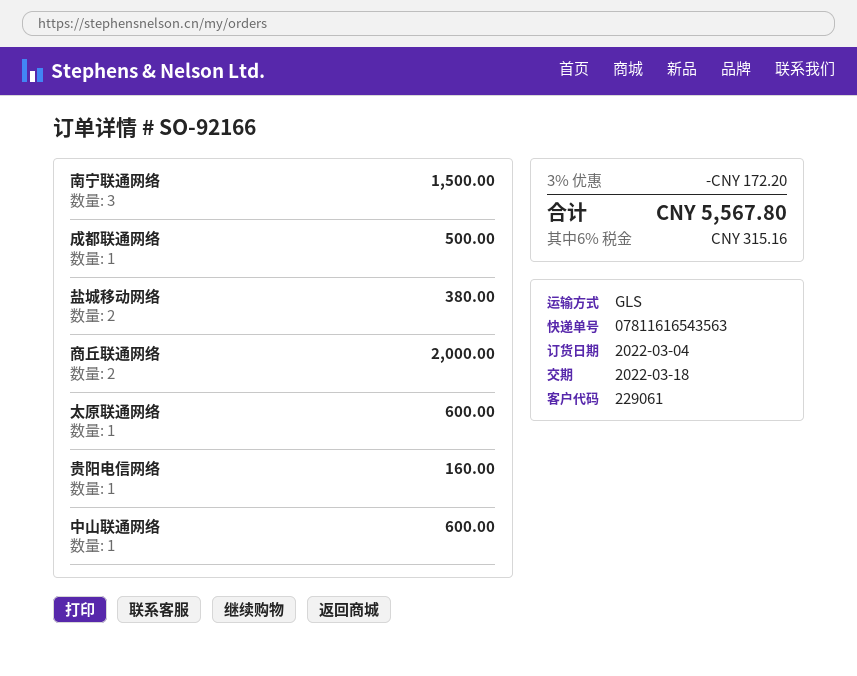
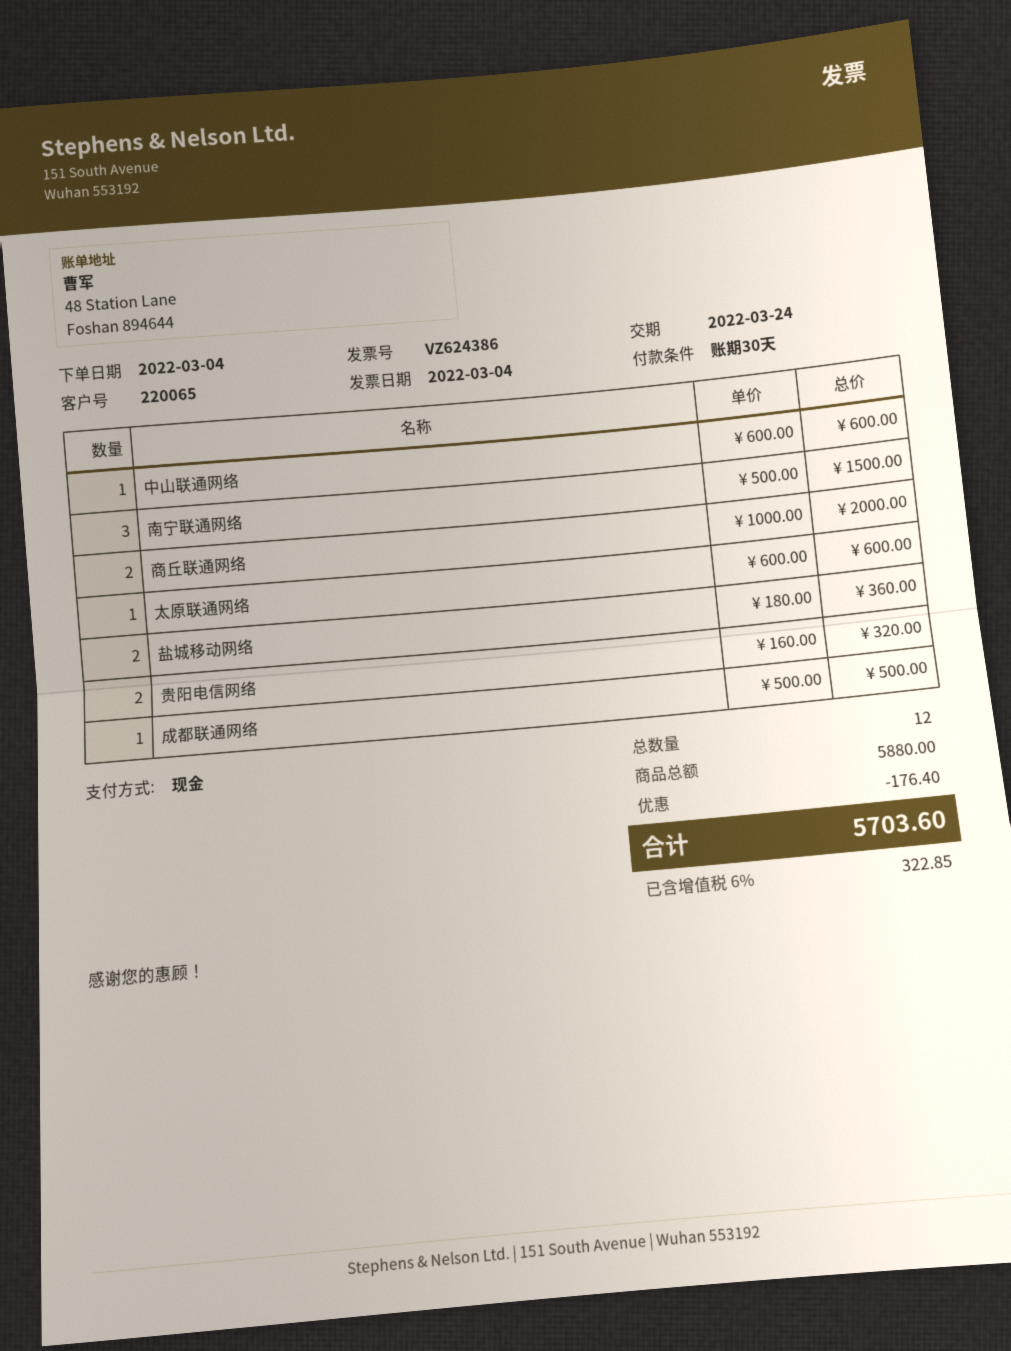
delivery date: 2022-03-18 -> 2022-03-24
customer number: 229061 -> 220065
盐城移动网络: 2 for 380.00 -> 2 for 360.00
贵阳电信网络: 1 for 160.00 -> 2 for 320.00
discount: 172.20 -> 176.40
tax: 6% = 315.16 -> 6% = 322.85
total: 5567.80 -> 5703.60

